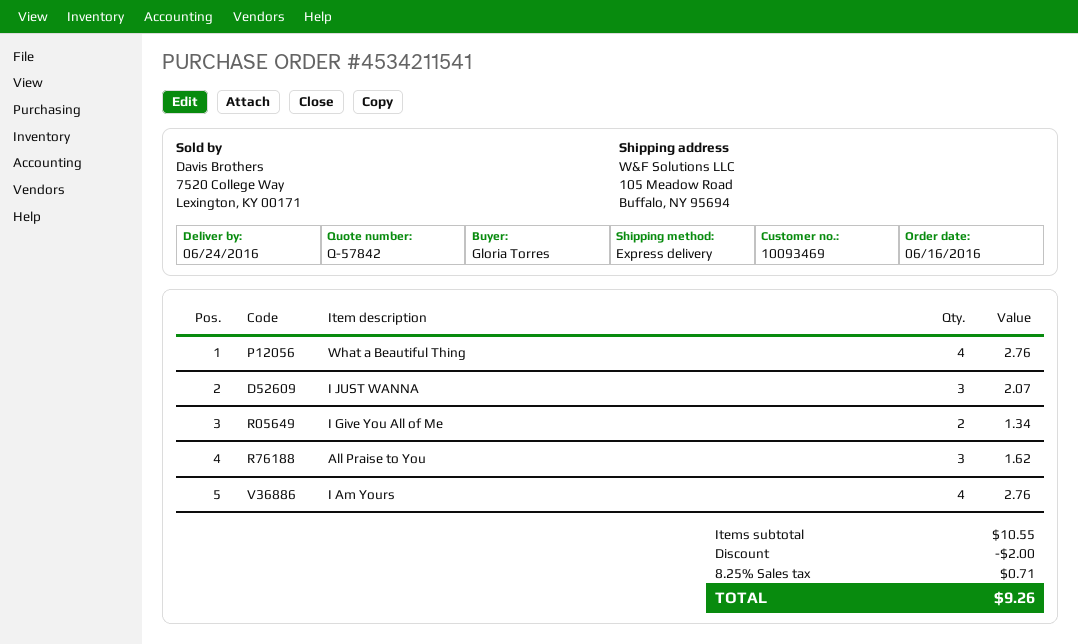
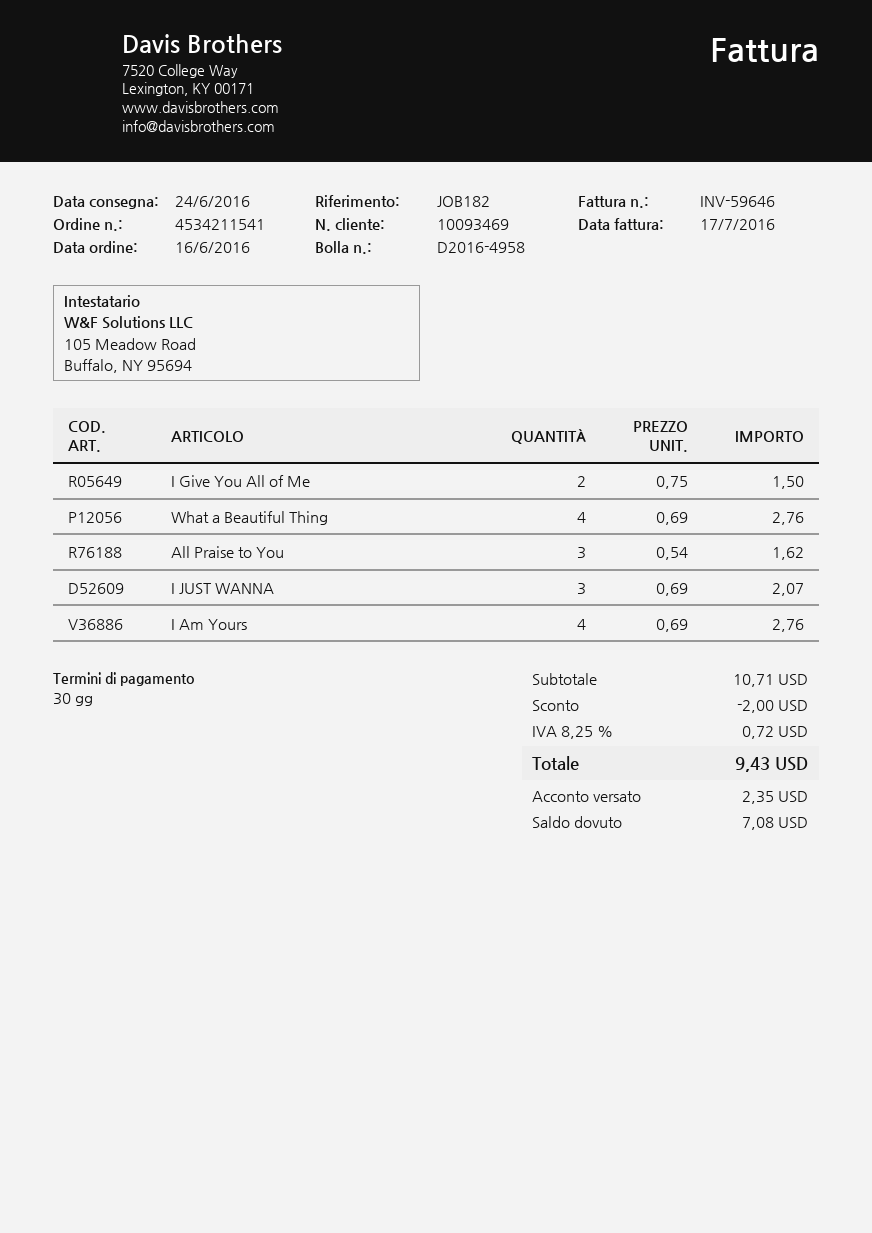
I Give You All of Me: 2 for 1.34 -> 2 for 1.50
subtotal: 10.55 -> 10.71
tax: 8.25% = 0.71 -> 8.25% = 0.72
total: 9.26 -> 9.43

